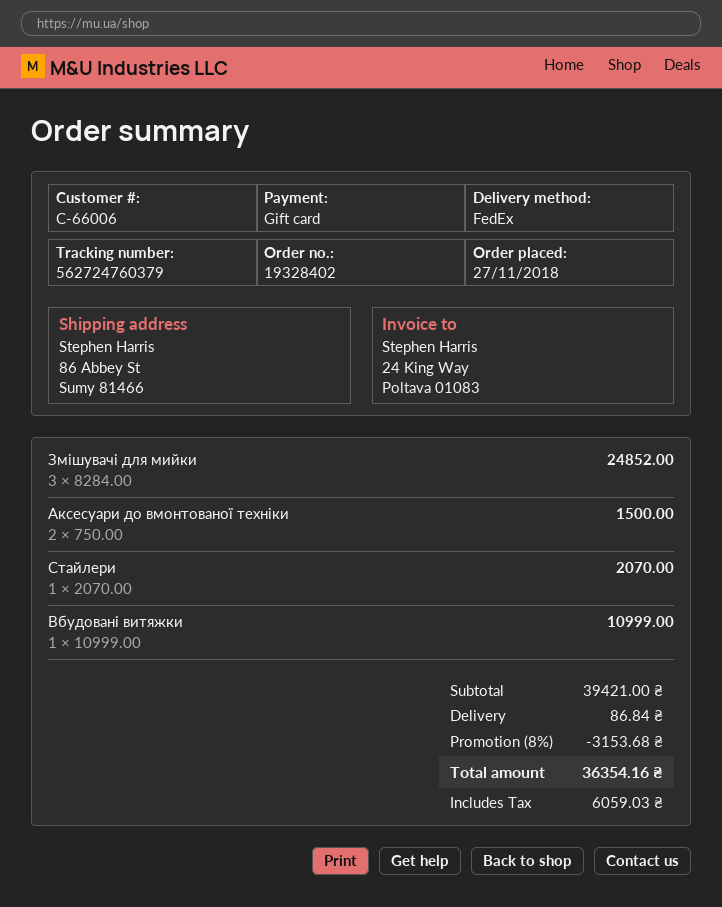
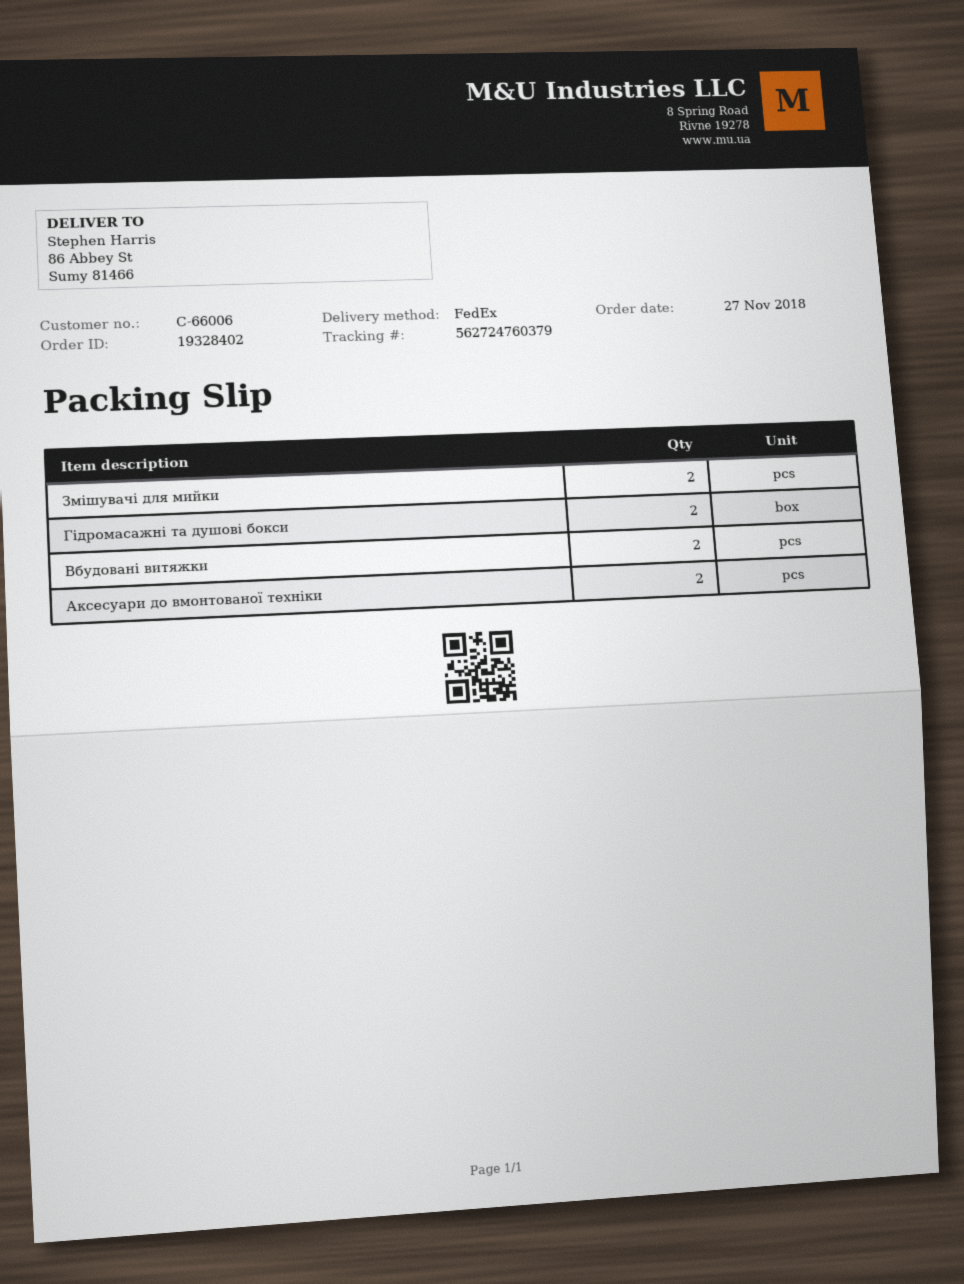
Змішувачі для мийки: 3 -> 2
Стайлери: 1 -> none
Вбудовані витяжки: 1 -> 2
Гідромасажні та душові бокси: none -> 2

